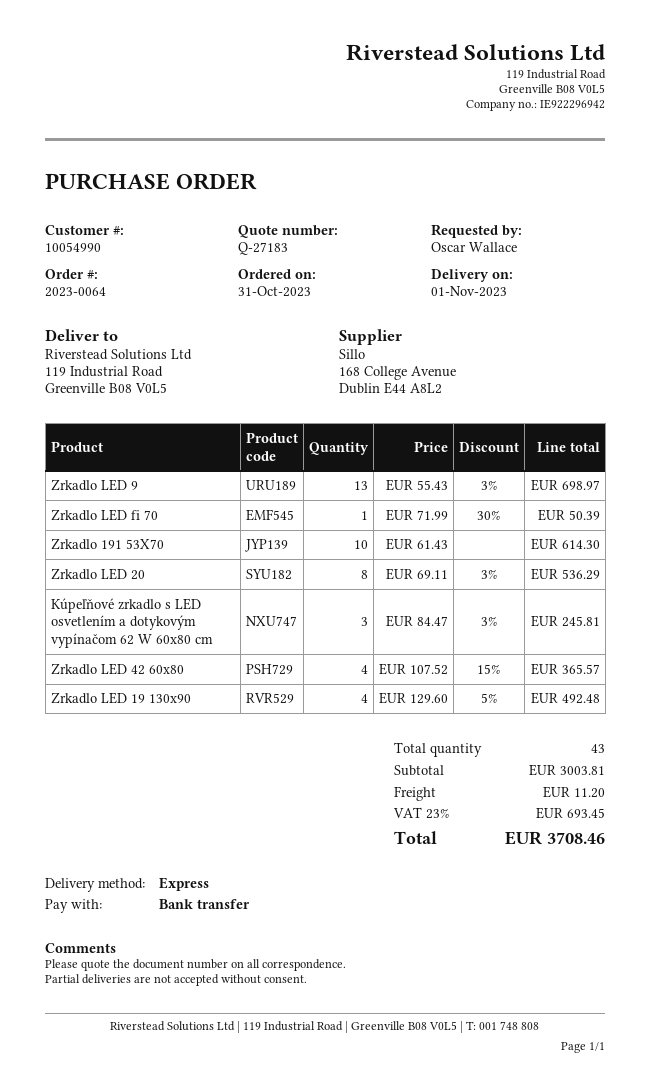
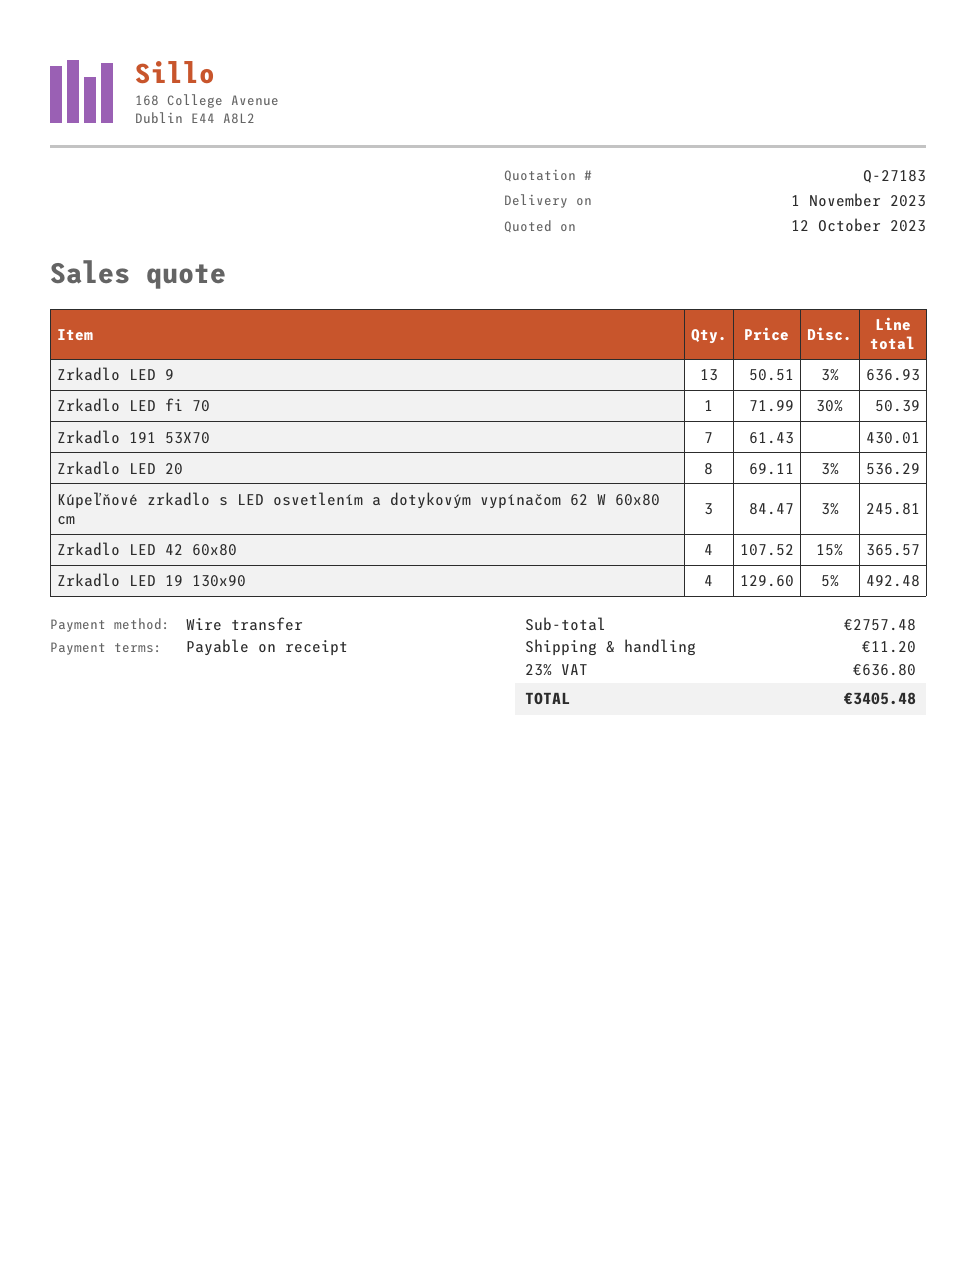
Zrkadlo LED 9: 13 x 55.43 - 3% = 698.97 -> 13 x 50.51 - 3% = 636.93
Zrkadlo 191 53X70: 10 x 61.43 = 614.30 -> 7 x 61.43 = 430.01
subtotal: 3003.81 -> 2757.48
tax: 23% = 693.45 -> 23% = 636.80
total: 3708.46 -> 3405.48

